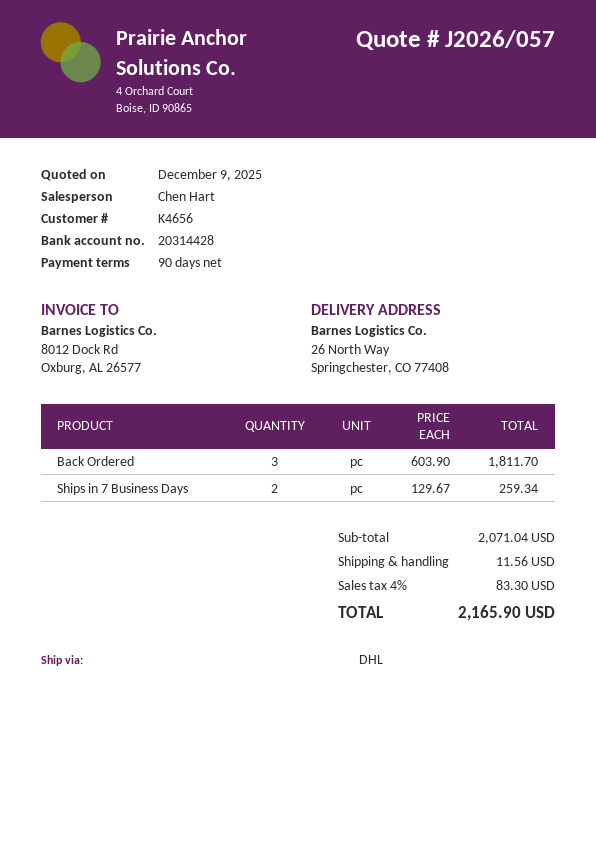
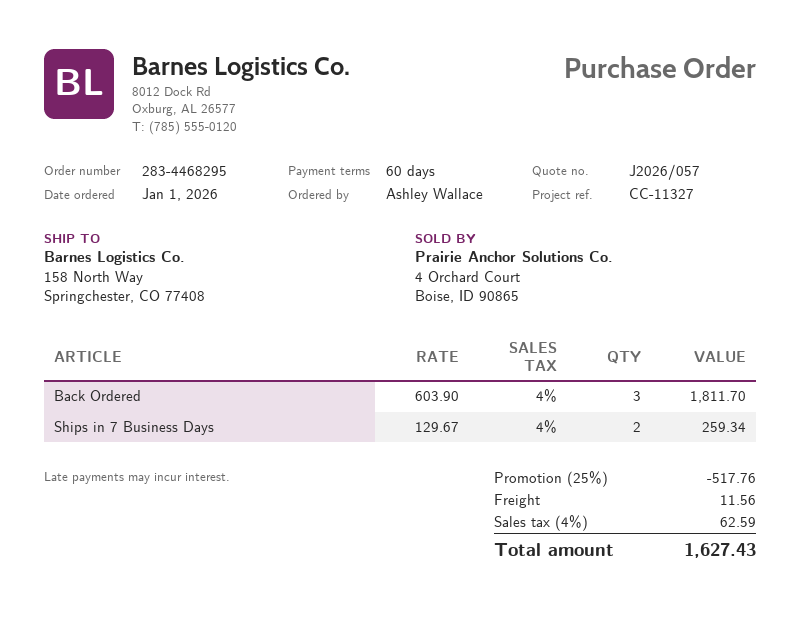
payment terms: 90 days -> 60 days
ship to: 26 North Way, Springchester, CO 77408 -> 158 North Way, Springchester, CO 77408
discount: none -> 25% = 517.76
tax: 4% = 83.30 -> 4% = 62.59
total: 2165.90 -> 1627.43

